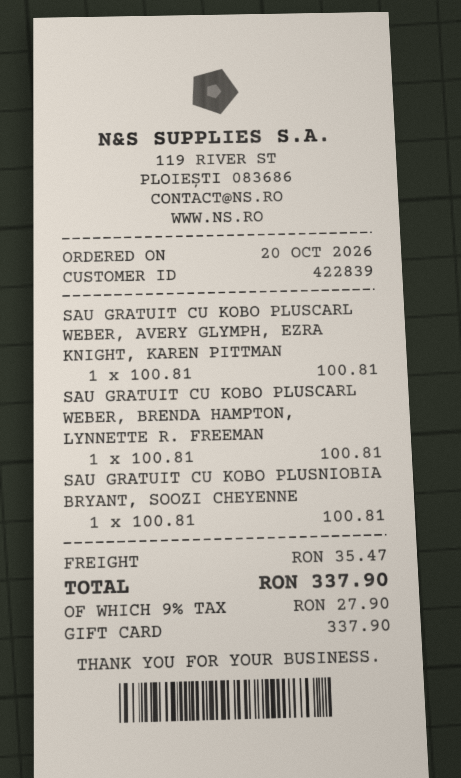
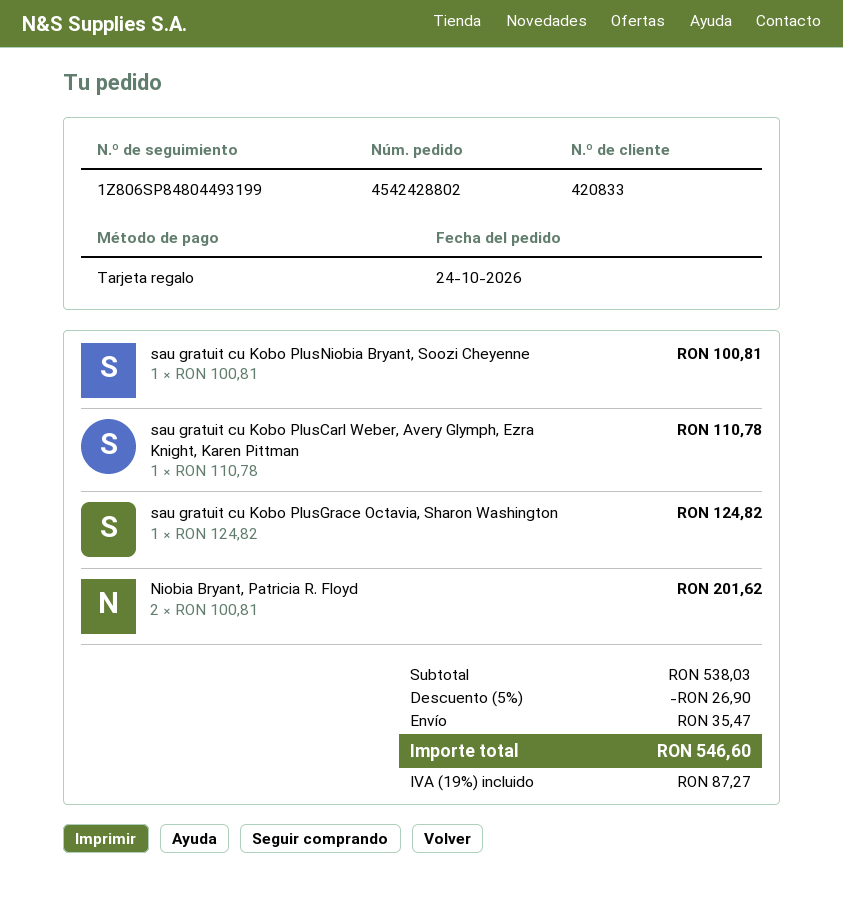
order date: 2026-10-20 -> 2026-10-24
customer number: 422839 -> 420833
SAU GRATUIT CU KOBO PLUSCARL WEBER, AVERY GLYMPH, EZRA KNIGHT, KAREN PITTMAN: 1 x 100.81 = 100.81 -> 1 x 110.78 = 110.78
SAU GRATUIT CU KOBO PLUSCARL WEBER, BRENDA HAMPTON, LYNNETTE R. FREEMAN: 1 x 100.81 = 100.81 -> none
sau gratuit cu Kobo PlusGrace Octavia, Sharon Washington: none -> 1 x 124.82 = 124.82
Niobia Bryant, Patricia R. Floyd: none -> 2 x 100.81 = 201.62
discount: none -> 5% = 26.90
tax: 9% = 27.90 -> 19% = 87.27
total: 337.90 -> 546.60

